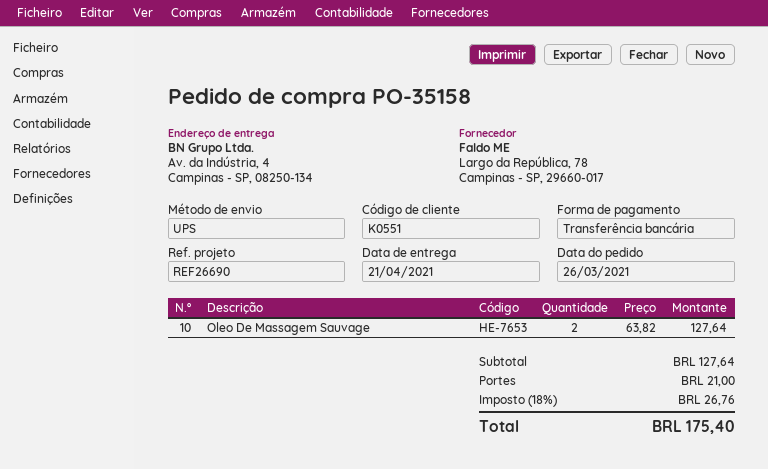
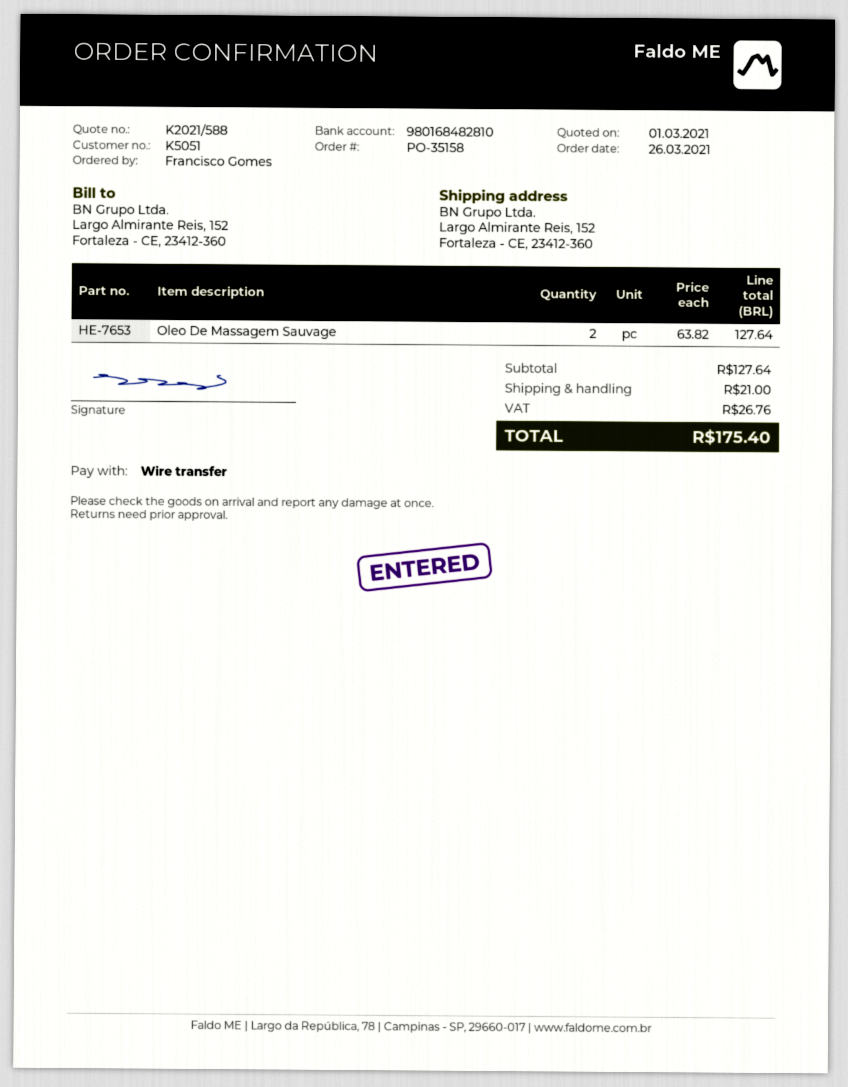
customer number: K0551 -> K5051
ship to: Av. da Indústria, 4, Campinas - SP, 08250-134 -> Largo Almirante Reis, 152, Fortaleza - CE, 23412-360

